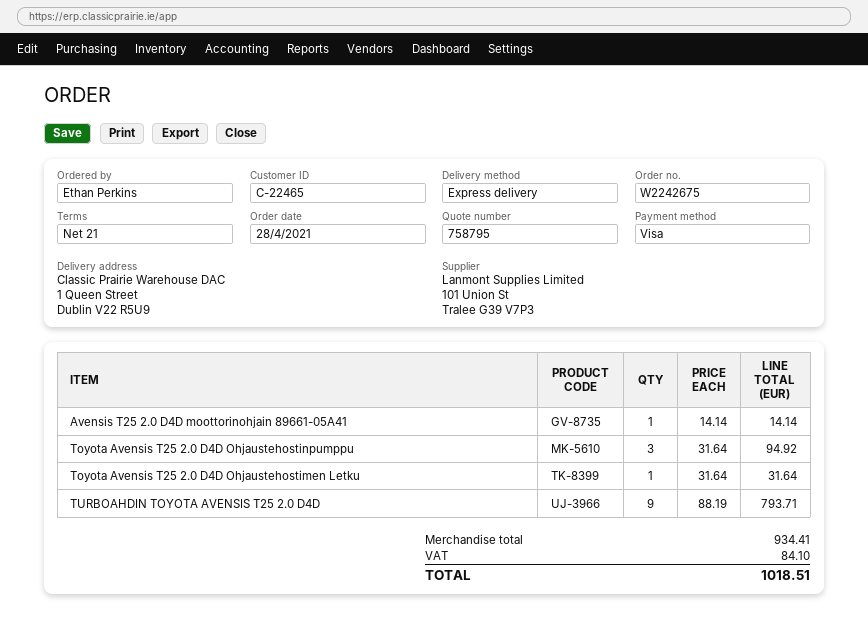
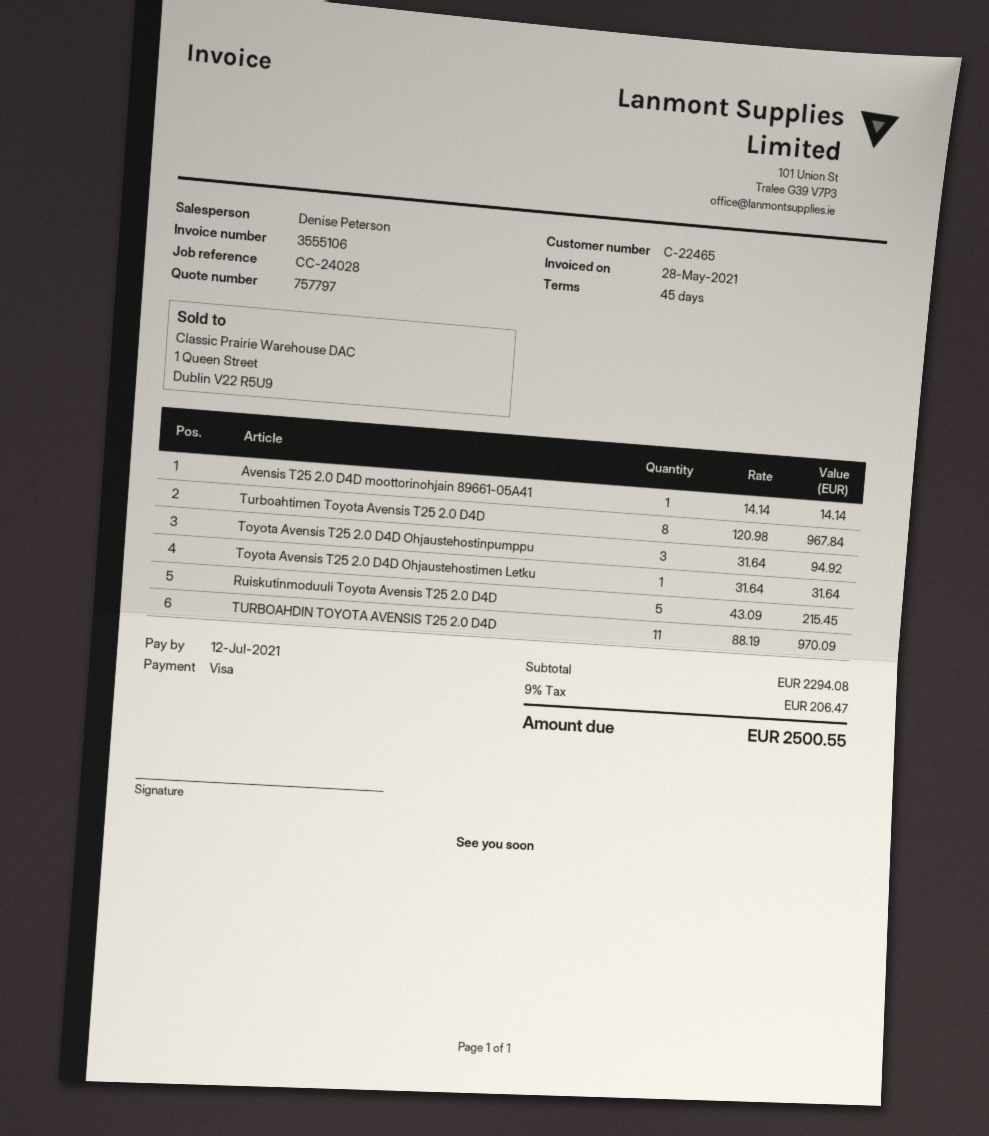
quote number: 758795 -> 757797
payment terms: 21 days -> 45 days
TURBOAHDIN TOYOTA AVENSIS T25 2.0 D4D: 9 x 88.19 = 793.71 -> 11 x 88.19 = 970.09
Turboahtimen Toyota Avensis T25 2.0 D4D: none -> 8 x 120.98 = 967.84
Ruiskutinmoduuli Toyota Avensis T25 2.0 D4D: none -> 5 x 43.09 = 215.45
subtotal: 934.41 -> 2294.08
tax: 84.10 -> 206.47
total: 1018.51 -> 2500.55

